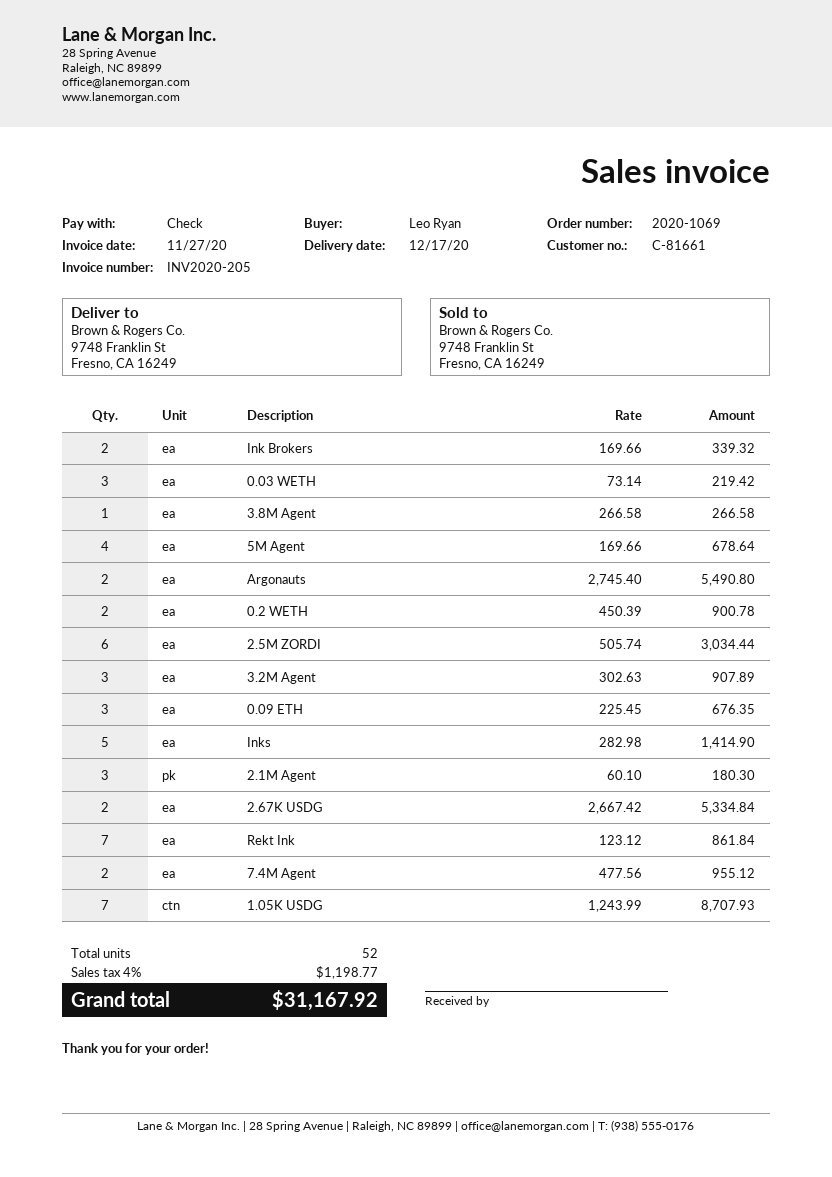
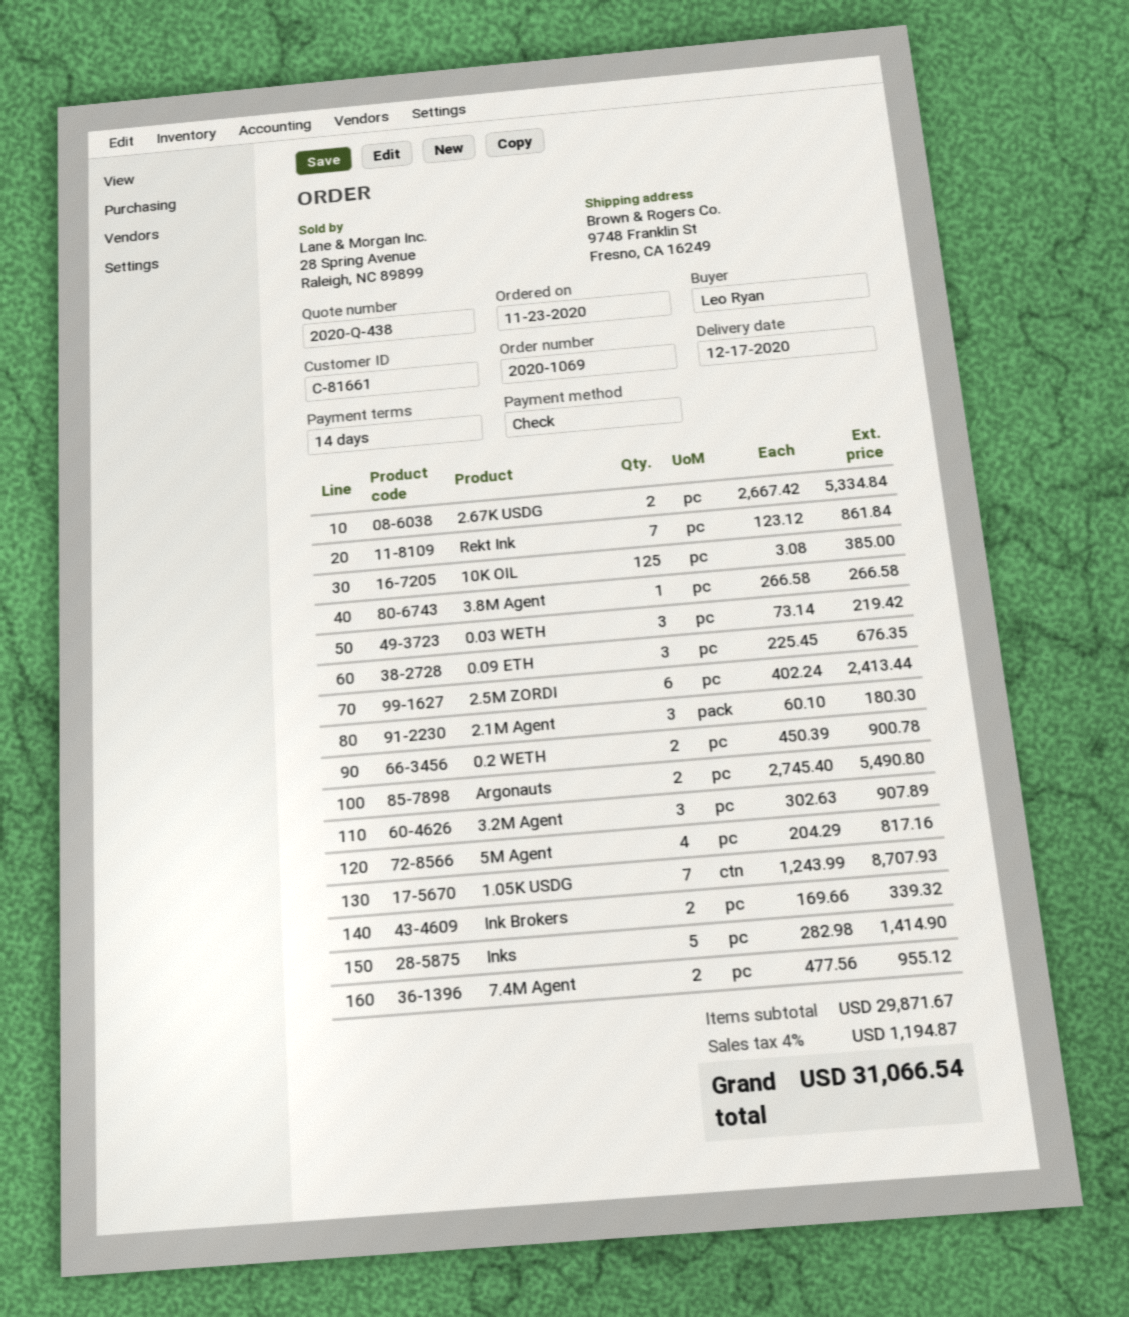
5M Agent: 4 x 169.66 = 678.64 -> 4 x 204.29 = 817.16
2.5M ZORDI: 6 x 505.74 = 3034.44 -> 6 x 402.24 = 2413.44
10K OIL: none -> 125 x 3.08 = 385.00
tax: 4% = 1198.77 -> 4% = 1194.87
total: 31167.92 -> 31066.54

